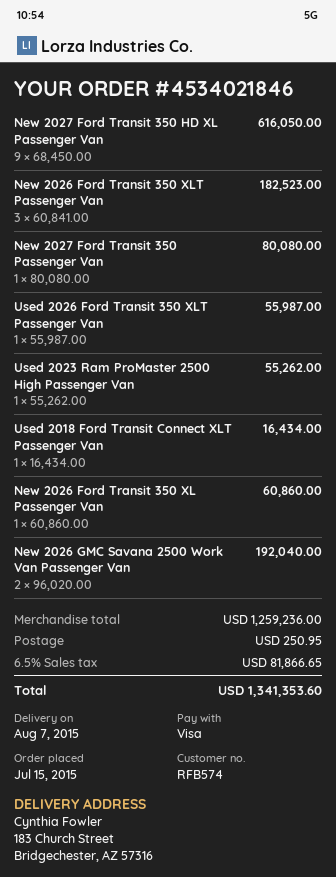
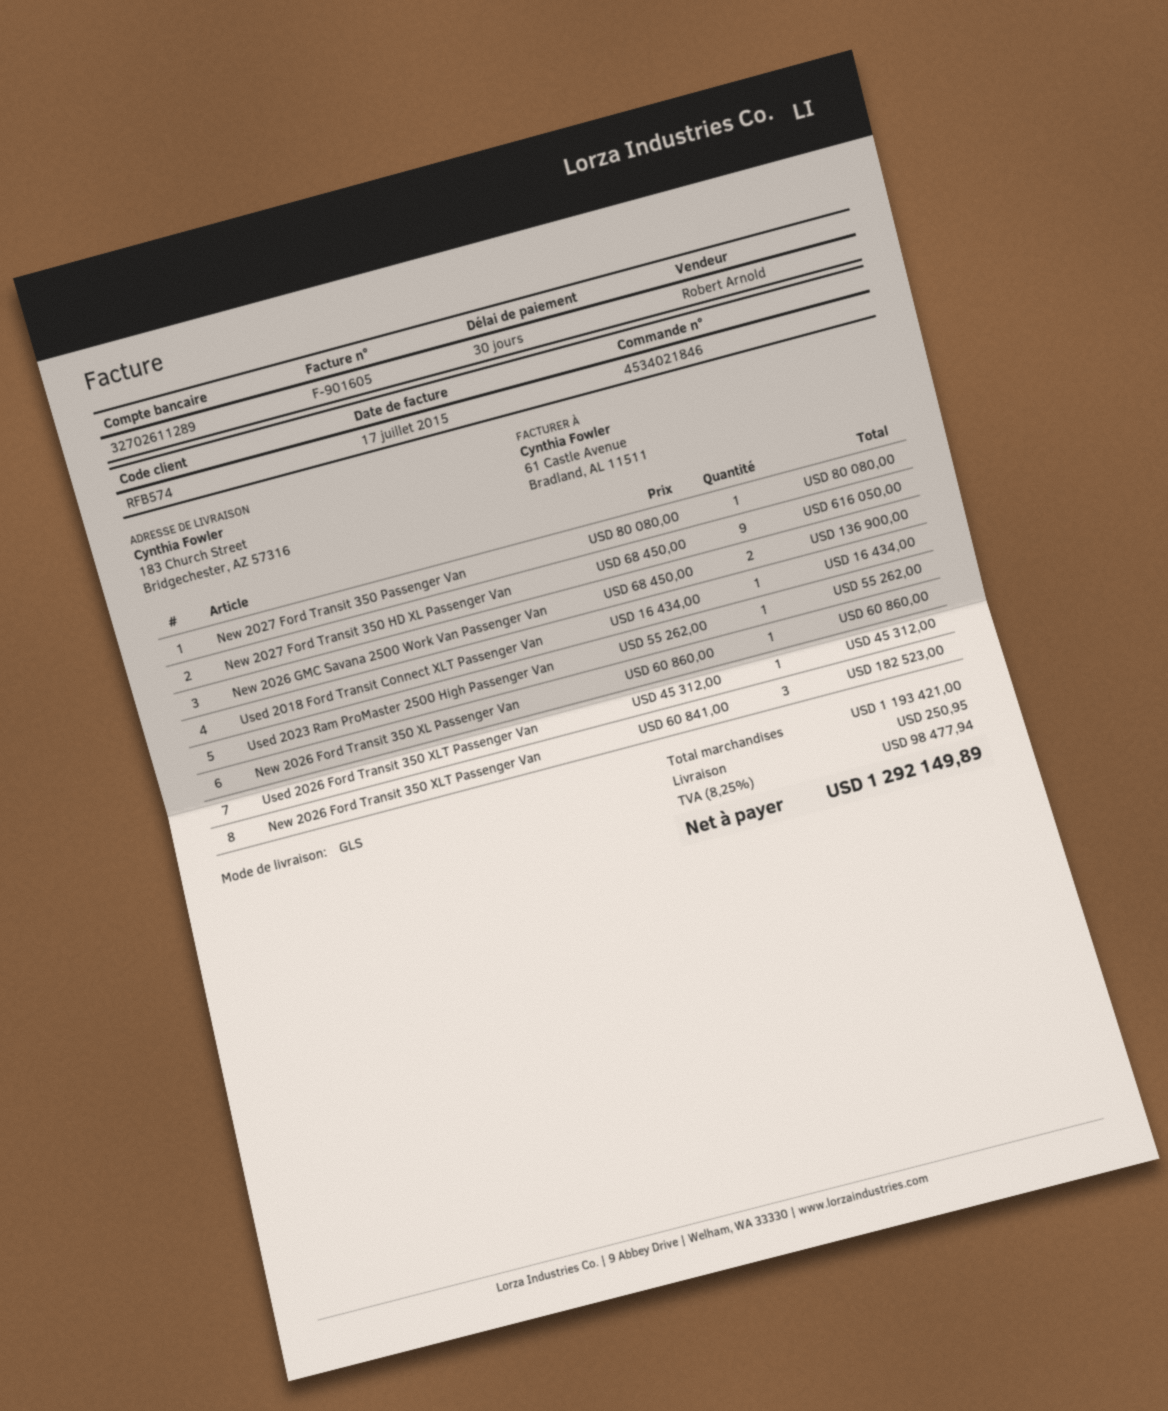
Used 2026 Ford Transit 350 XLT Passenger Van: 1 x 55987.00 = 55987.00 -> 1 x 45312.00 = 45312.00
New 2026 GMC Savana 2500 Work Van Passenger Van: 2 x 96020.00 = 192040.00 -> 2 x 68450.00 = 136900.00
subtotal: 1259236.00 -> 1193421.00
tax: 6.5% = 81866.65 -> 8.25% = 98477.94
total: 1341353.60 -> 1292149.89

